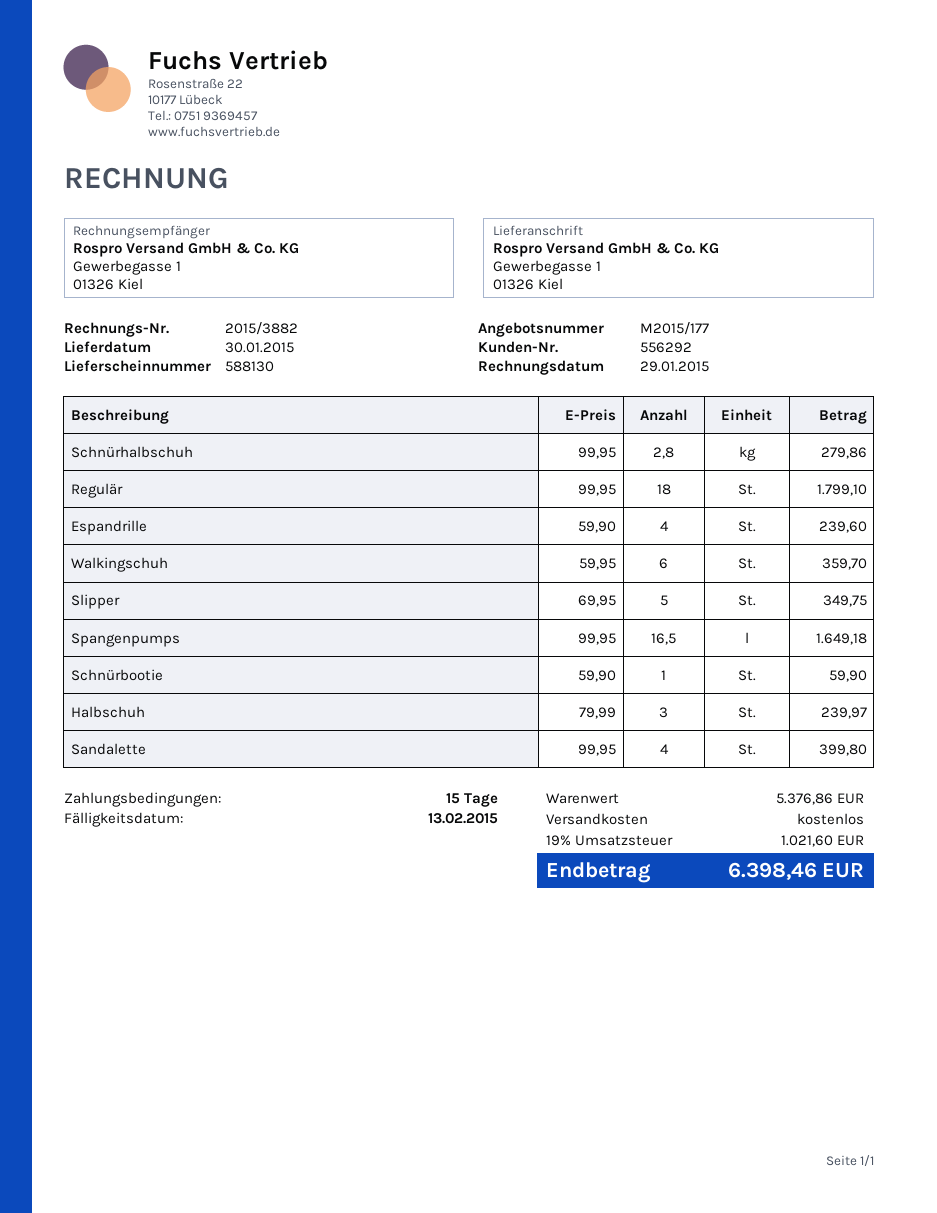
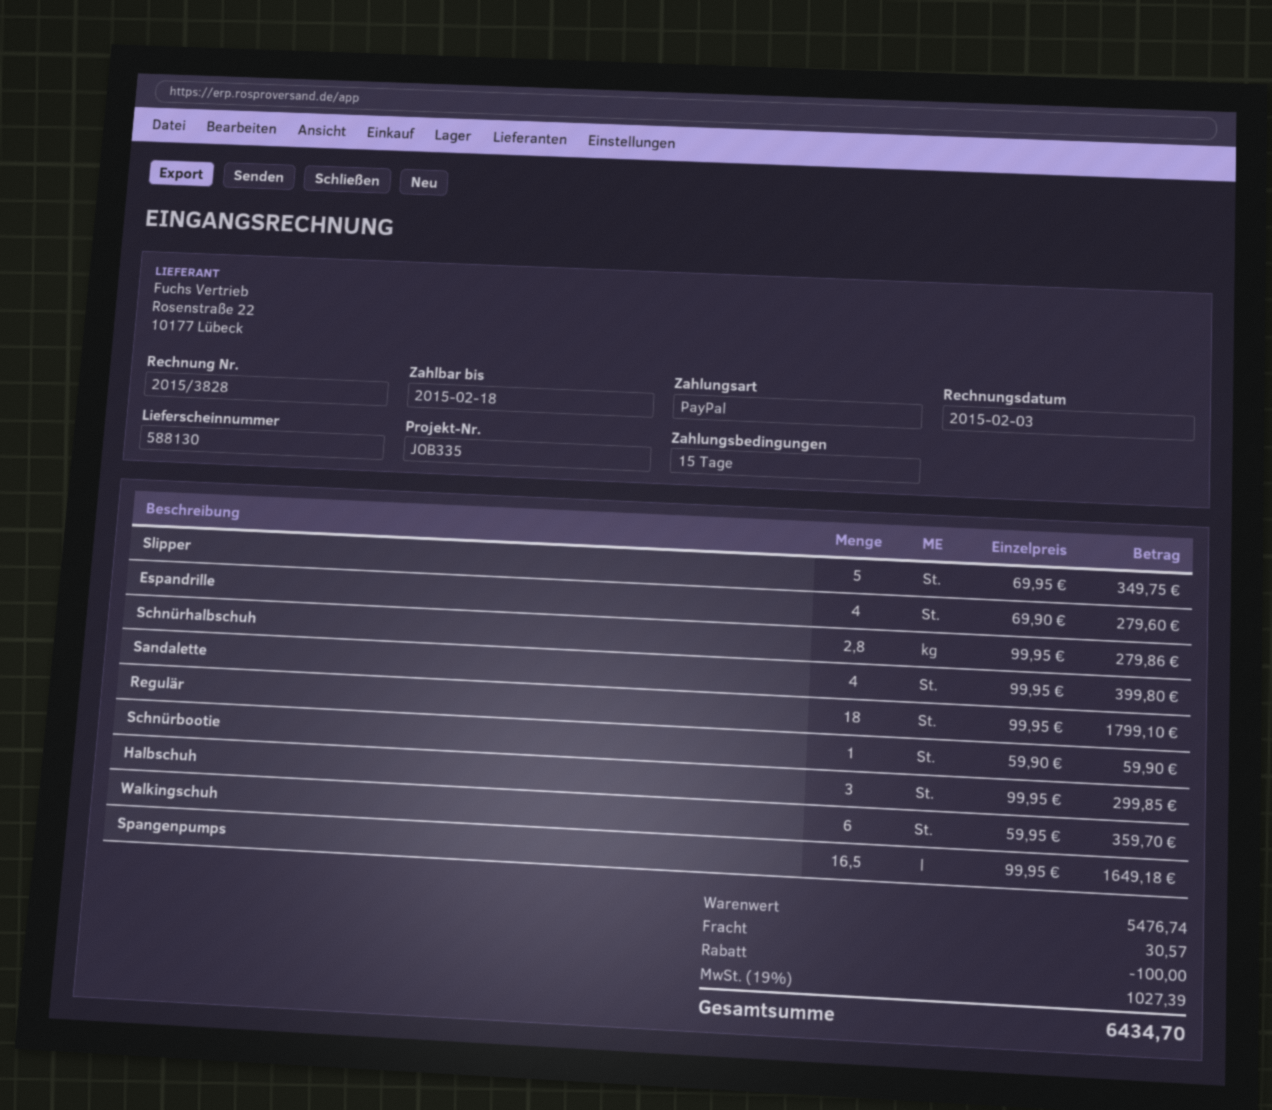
invoice number: 2015/3882 -> 2015/3828
invoice date: 2015-01-29 -> 2015-02-03
due date: 2015-02-13 -> 2015-02-18
Espandrille: 4 x 59.90 = 239.60 -> 4 x 69.90 = 279.60
Halbschuh: 3 x 79.99 = 239.97 -> 3 x 99.95 = 299.85
subtotal: 5376.86 -> 5476.74
discount: none -> 100.00
shipping: 0.00 -> 30.57
tax: 19% = 1021.60 -> 19% = 1027.39
total: 6398.46 -> 6434.70

